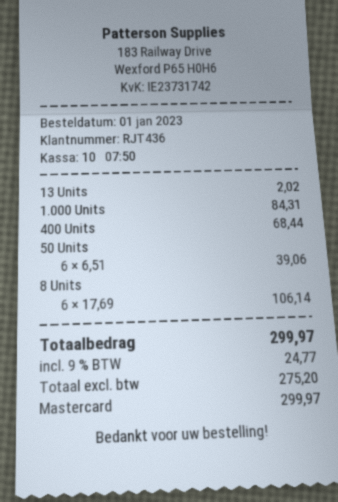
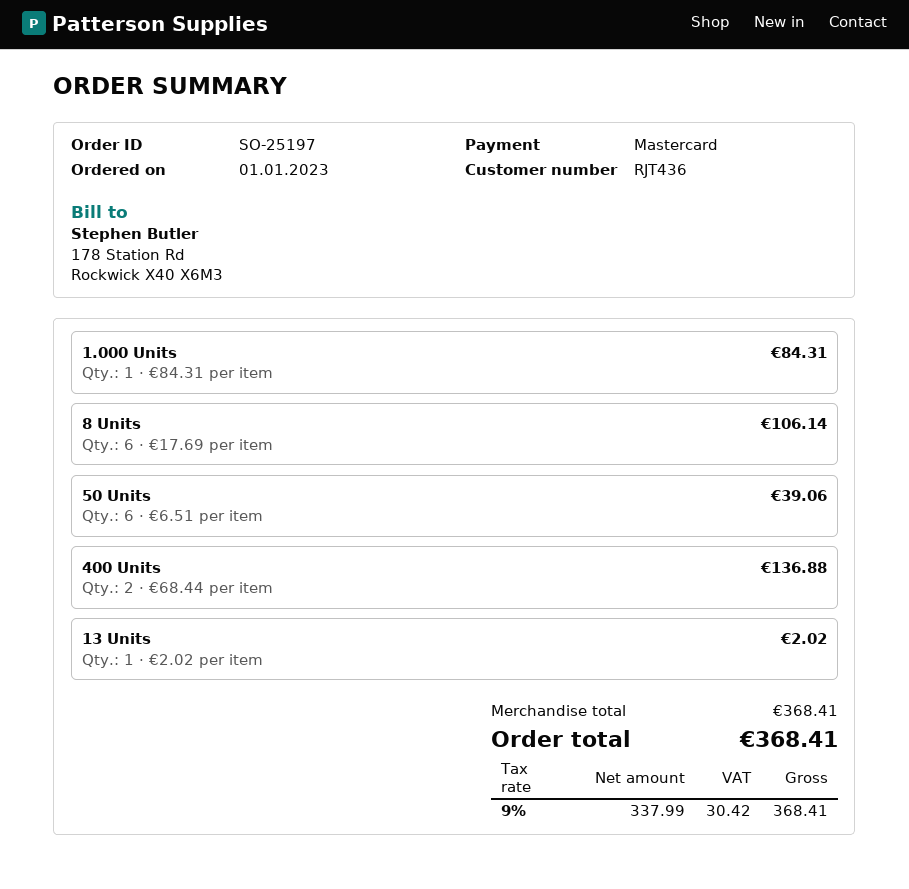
400 Units: 1 x 68.44 = 68.44 -> 2 x 68.44 = 136.88
net: 275.20 -> 337.99
tax: 9% = 24.77 -> 9% = 30.42
total: 299.97 -> 368.41

